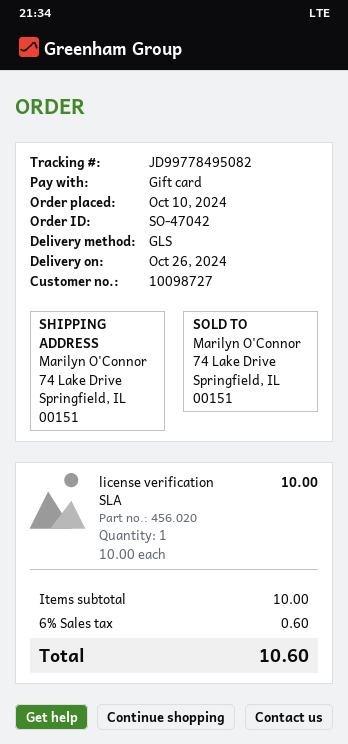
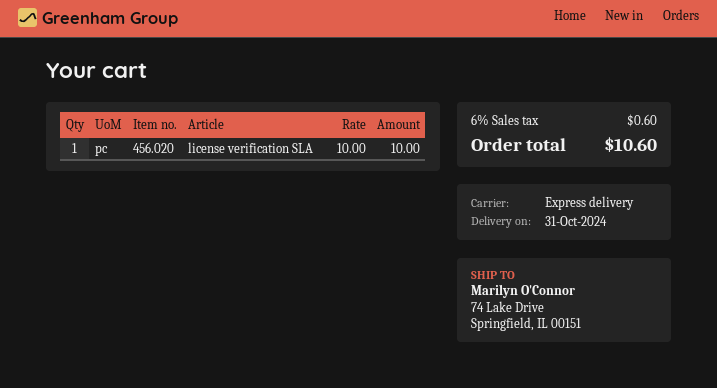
delivery date: 2024-10-26 -> 2024-10-31
shipping method: GLS -> express

